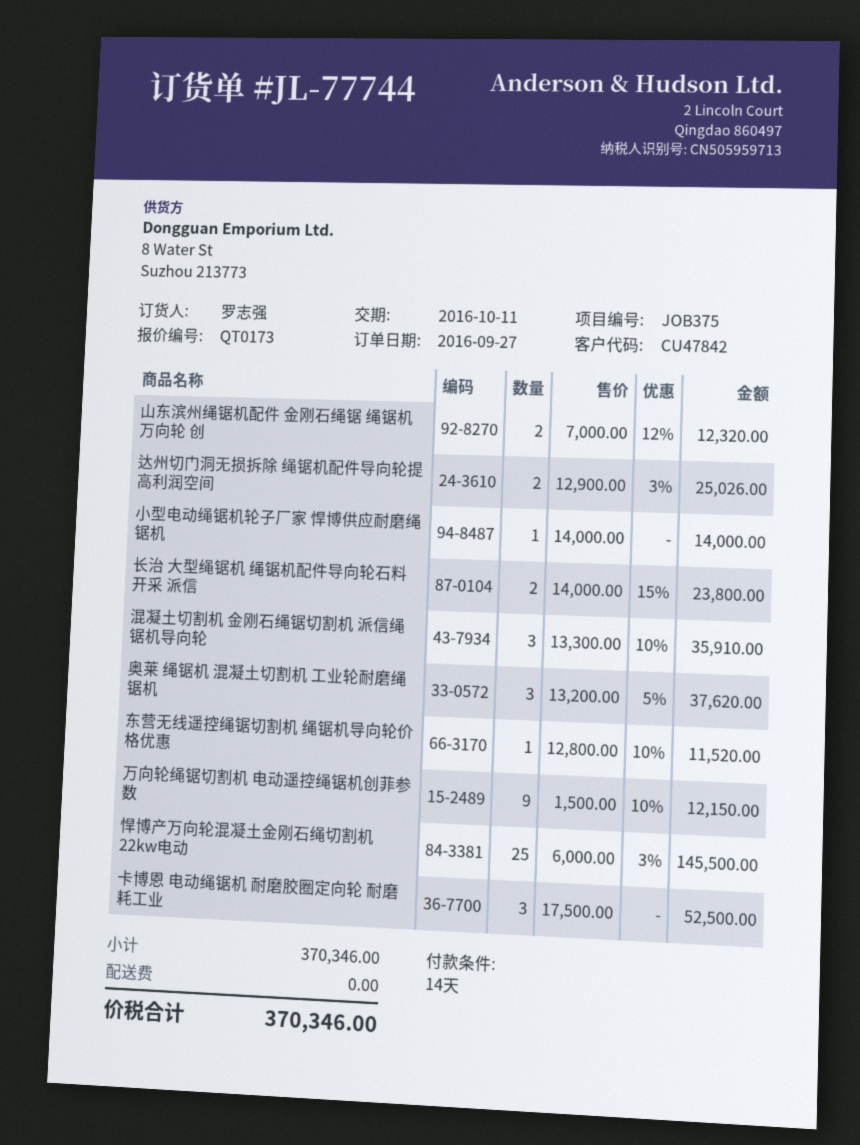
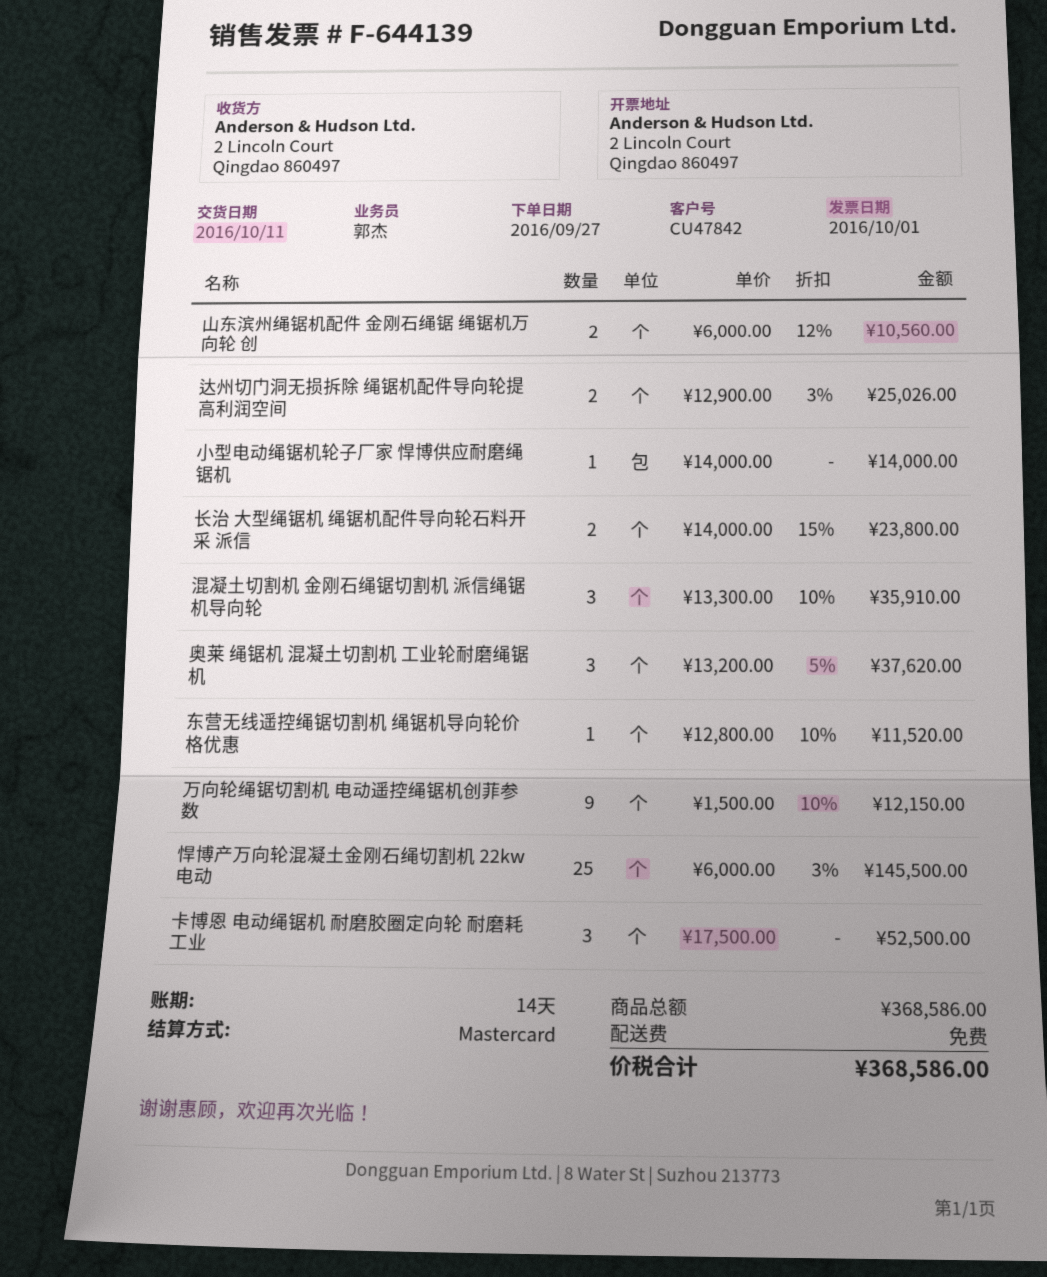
山东滨州绳锯机配件 金刚石绳锯 绳锯机万向轮 创: 2 x 7000.00 - 12% = 12320.00 -> 2 x 6000.00 - 12% = 10560.00
subtotal: 370346.00 -> 368586.00
total: 370346.00 -> 368586.00

